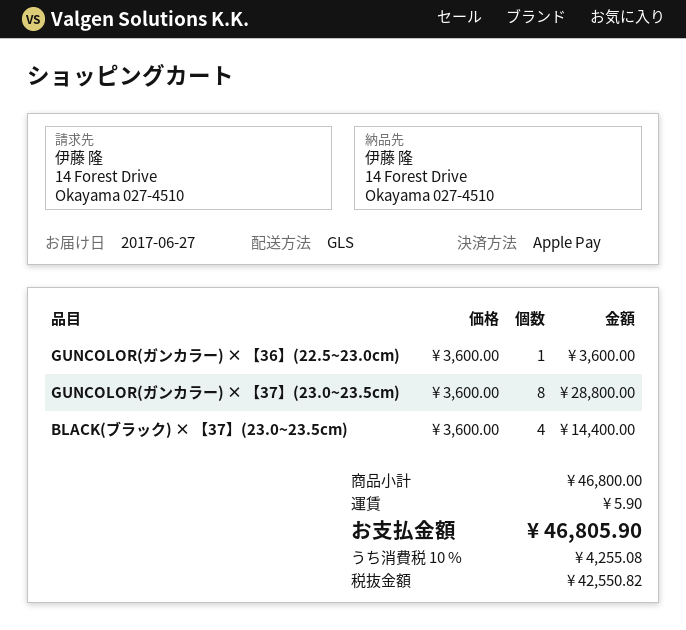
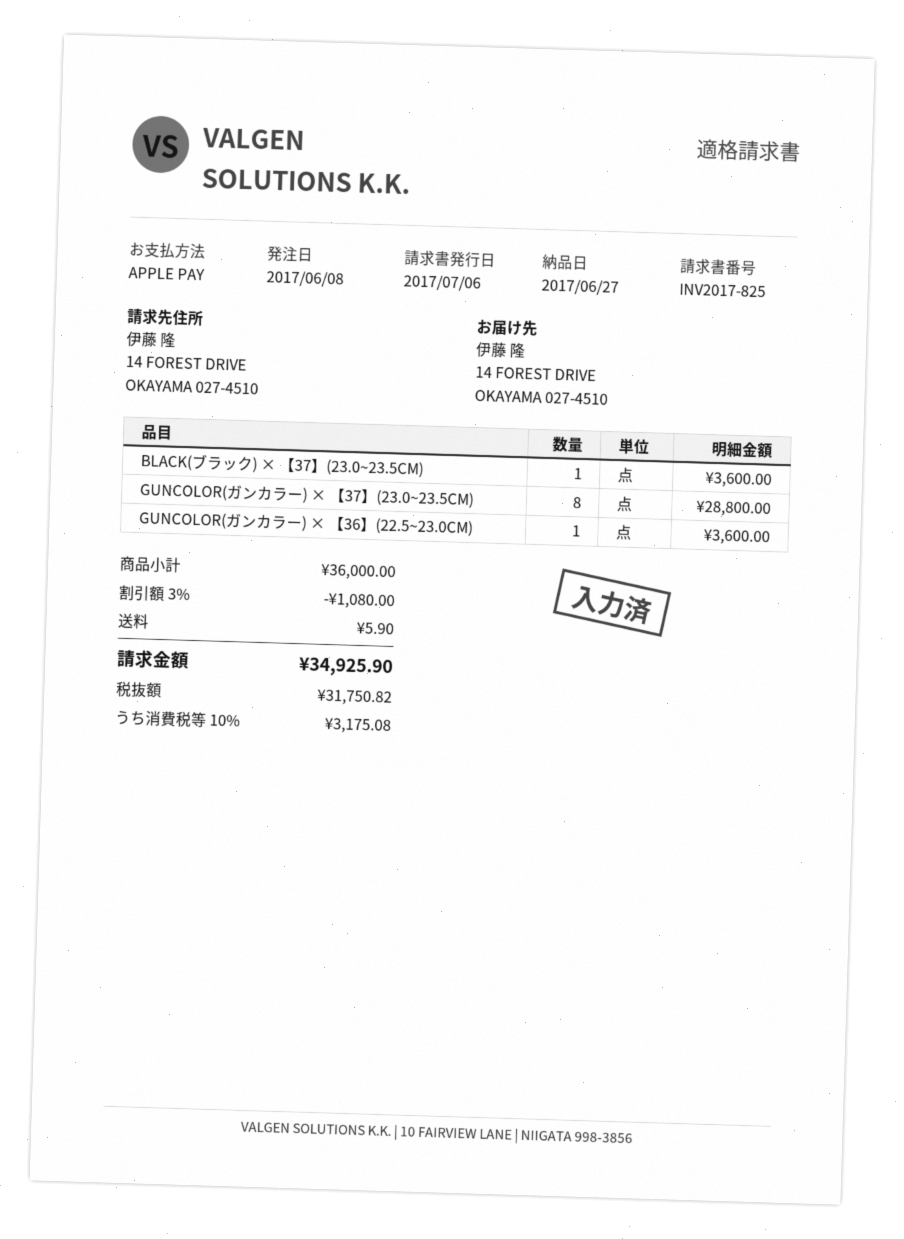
BLACK(ブラック) × 【37】(23.0~23.5cm): 4 for 14400.00 -> 1 for 3600.00
subtotal: 46800.00 -> 36000.00
discount: none -> 3% = 1080.00
net: 42550.82 -> 31750.82
tax: 10% = 4255.08 -> 10% = 3175.08
total: 46805.90 -> 34925.90

